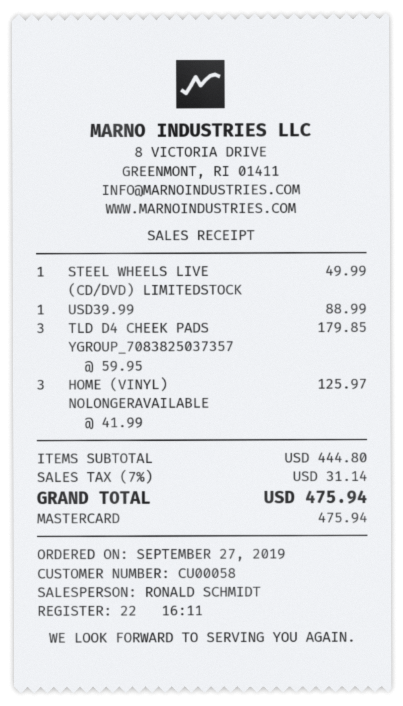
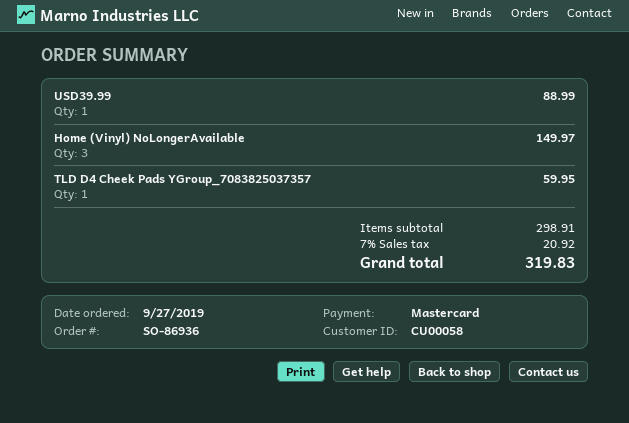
STEEL WHEELS LIVE (CD/DVD) LIMITEDSTOCK: 1 for 49.99 -> none
TLD D4 CHEEK PADS YGROUP_7083825037357: 3 for 179.85 -> 1 for 59.95
HOME (VINYL) NOLONGERAVAILABLE: 3 for 125.97 -> 3 for 149.97
subtotal: 444.80 -> 298.91
tax: 7% = 31.14 -> 7% = 20.92
total: 475.94 -> 319.83

